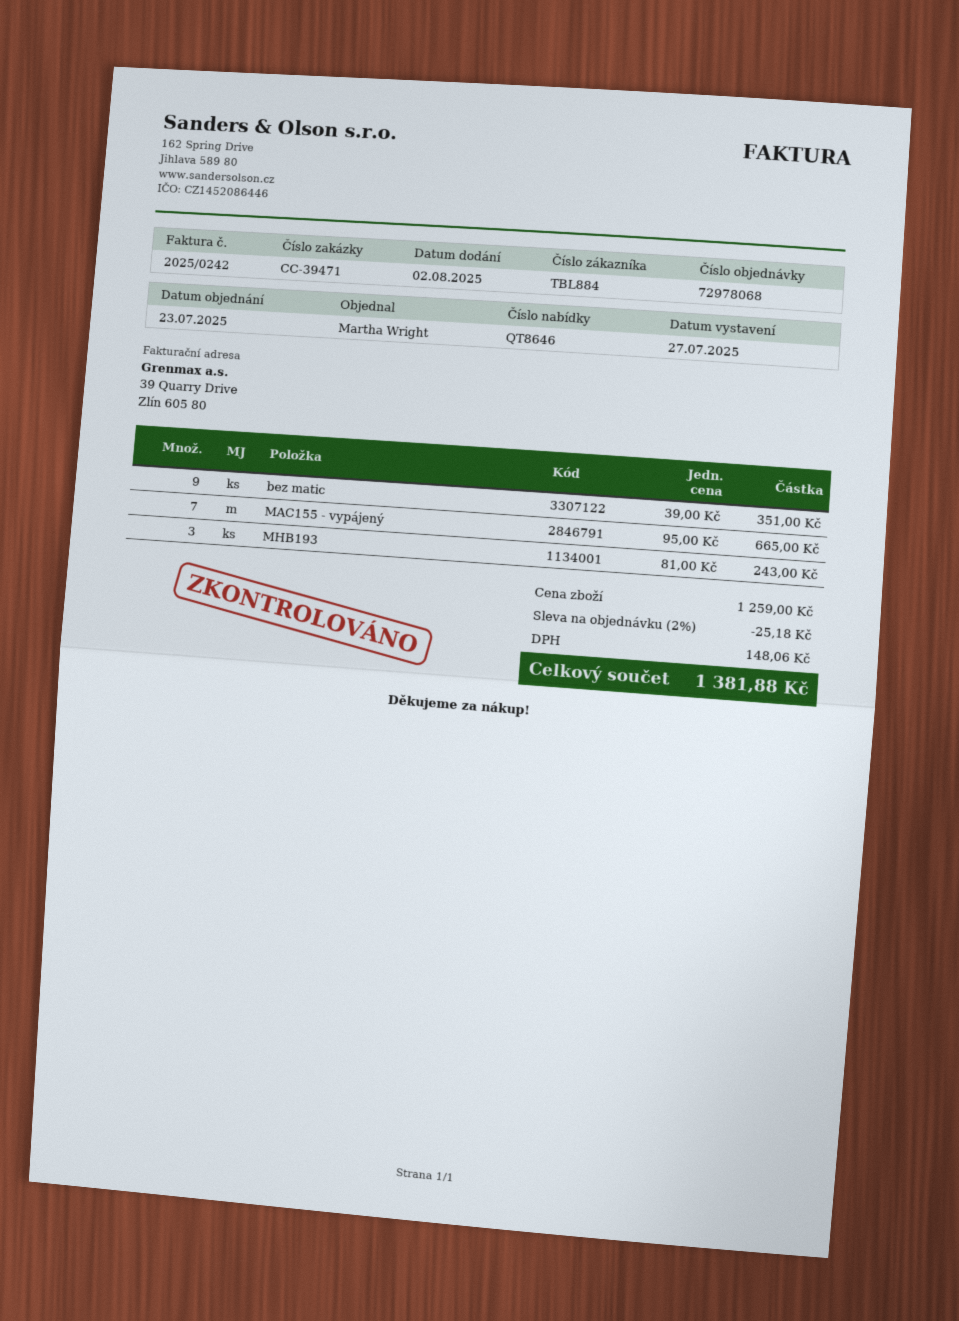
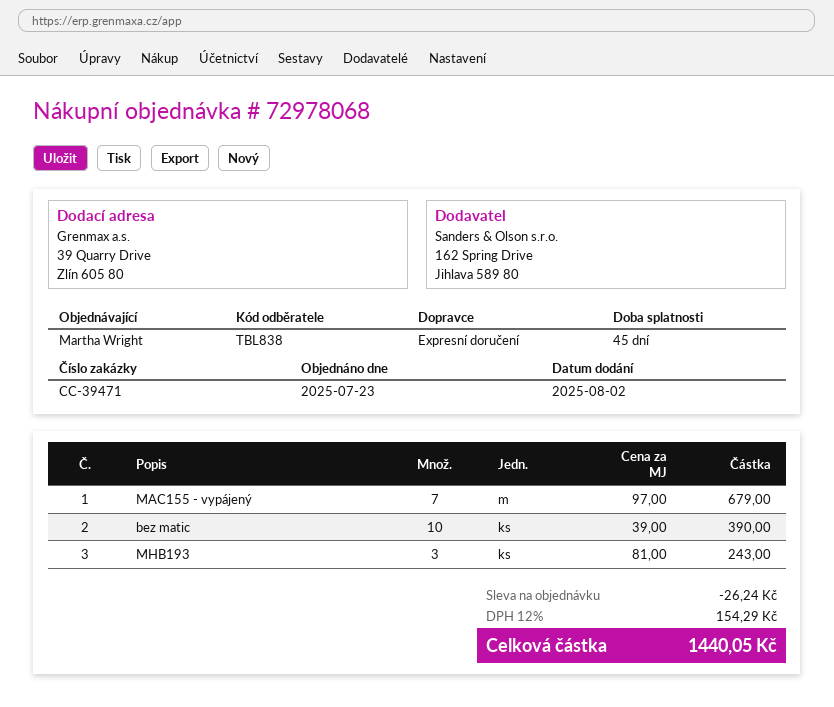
customer number: TBL884 -> TBL838
bez matic: 9 x 39.00 = 351.00 -> 10 x 39.00 = 390.00
MAC155 - vypájený: 7 x 95.00 = 665.00 -> 7 x 97.00 = 679.00
discount: 25.18 -> 26.24
tax: 148.06 -> 154.29
total: 1381.88 -> 1440.05

